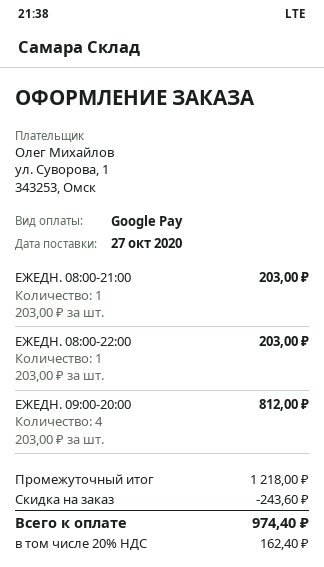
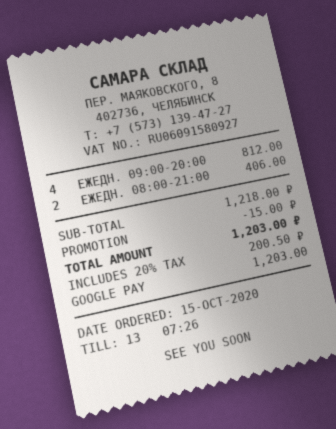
ЕЖЕДН. 08:00-21:00: 1 for 203.00 -> 2 for 406.00
ЕЖЕДН. 08:00-22:00: 1 for 203.00 -> none
discount: 243.60 -> 15.00
tax: 20% = 162.40 -> 20% = 200.50
total: 974.40 -> 1203.00

